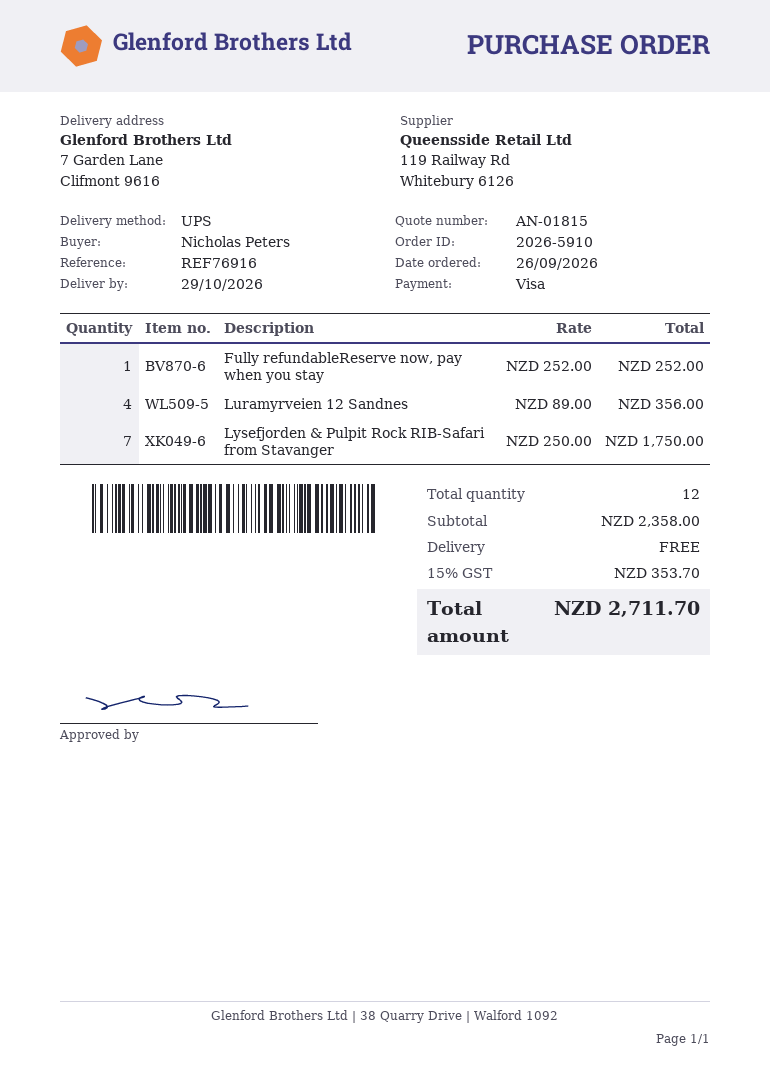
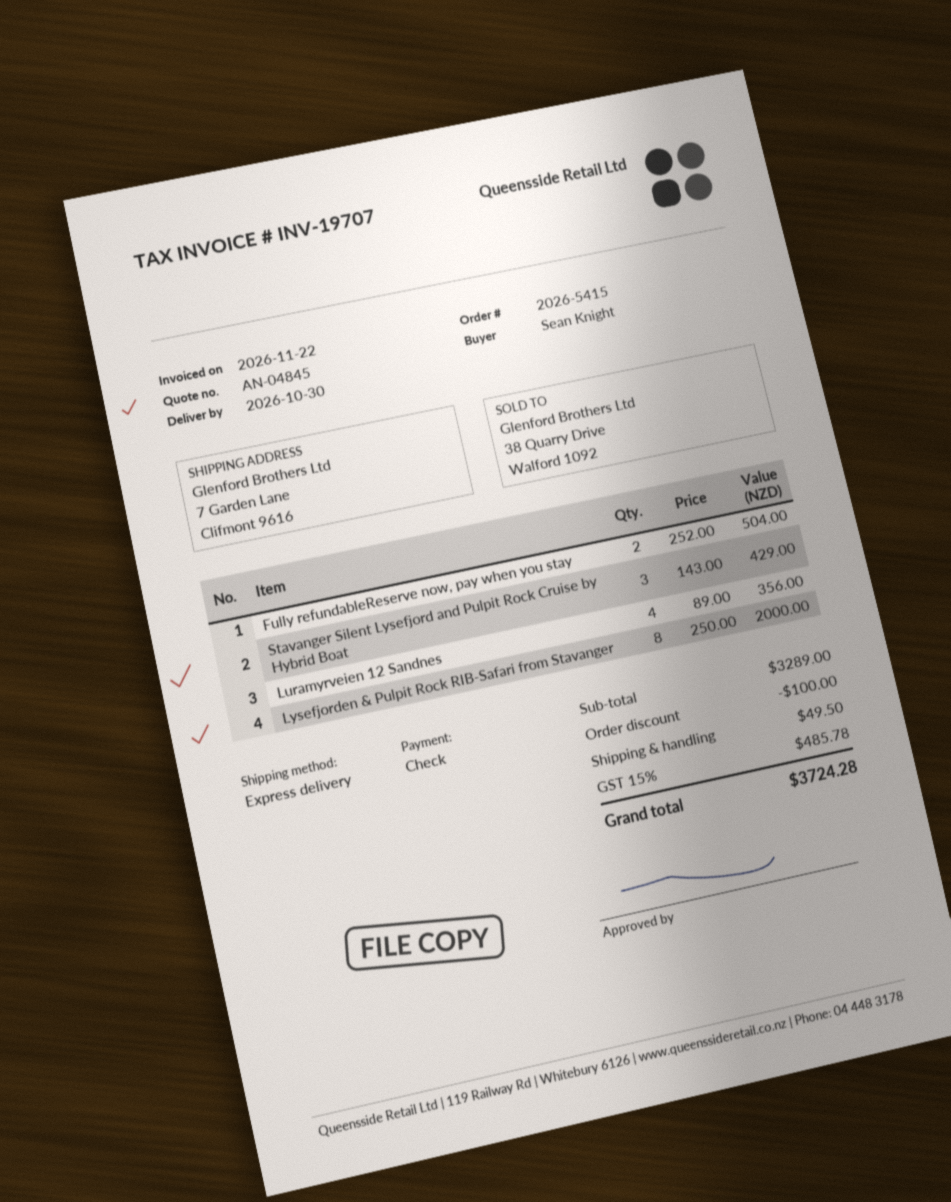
quote number: AN-01815 -> AN-04845
order number: 2026-5910 -> 2026-5415
delivery date: 2026-10-29 -> 2026-10-30
ordered by: Nicholas Peters -> Sean Knight
payment method: Visa -> cheque
shipping method: UPS -> express
Fully refundableReserve now, pay when you stay: 1 x 252.00 = 252.00 -> 2 x 252.00 = 504.00
Lysefjorden & Pulpit Rock RIB-Safari from Stavanger: 7 x 250.00 = 1750.00 -> 8 x 250.00 = 2000.00
Stavanger Silent Lysefjord and Pulpit Rock Cruise by Hybrid Boat: none -> 3 x 143.00 = 429.00
subtotal: 2358.00 -> 3289.00
discount: none -> 100.00
shipping: 0.00 -> 49.50
tax: 15% = 353.70 -> 15% = 485.78
total: 2711.70 -> 3724.28

